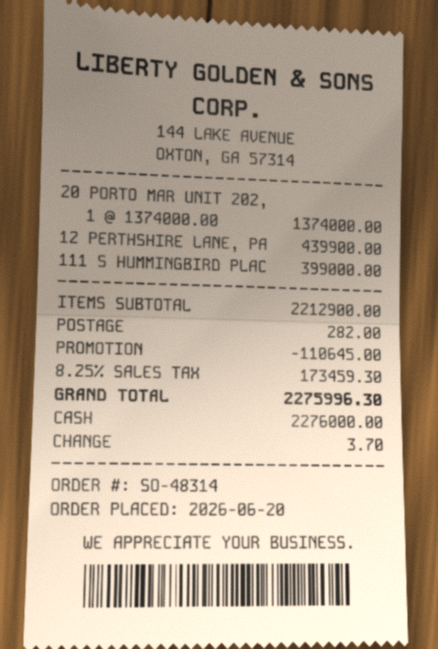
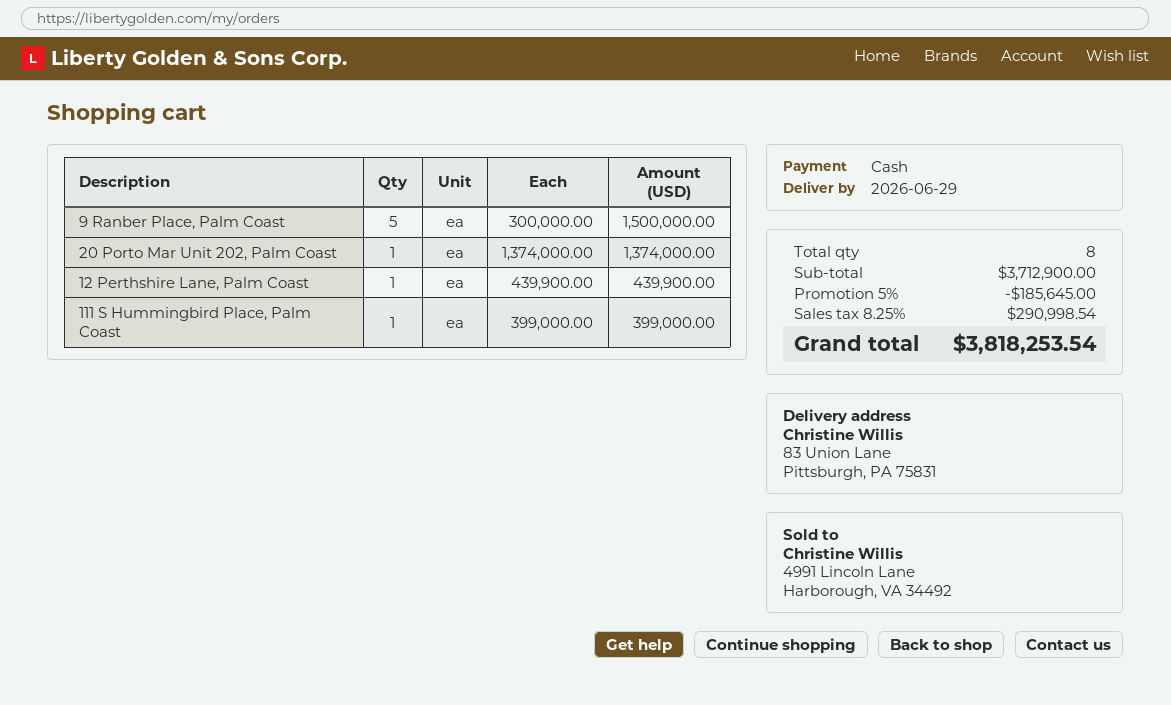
9 Ranber Place, Palm Coast: none -> 5 x 300000.00 = 1500000.00
subtotal: 2212900.00 -> 3712900.00
discount: 110645.00 -> 185645.00
shipping: 282.00 -> none
tax: 8.25% = 173459.30 -> 8.25% = 290998.54
total: 2275996.30 -> 3818253.54

